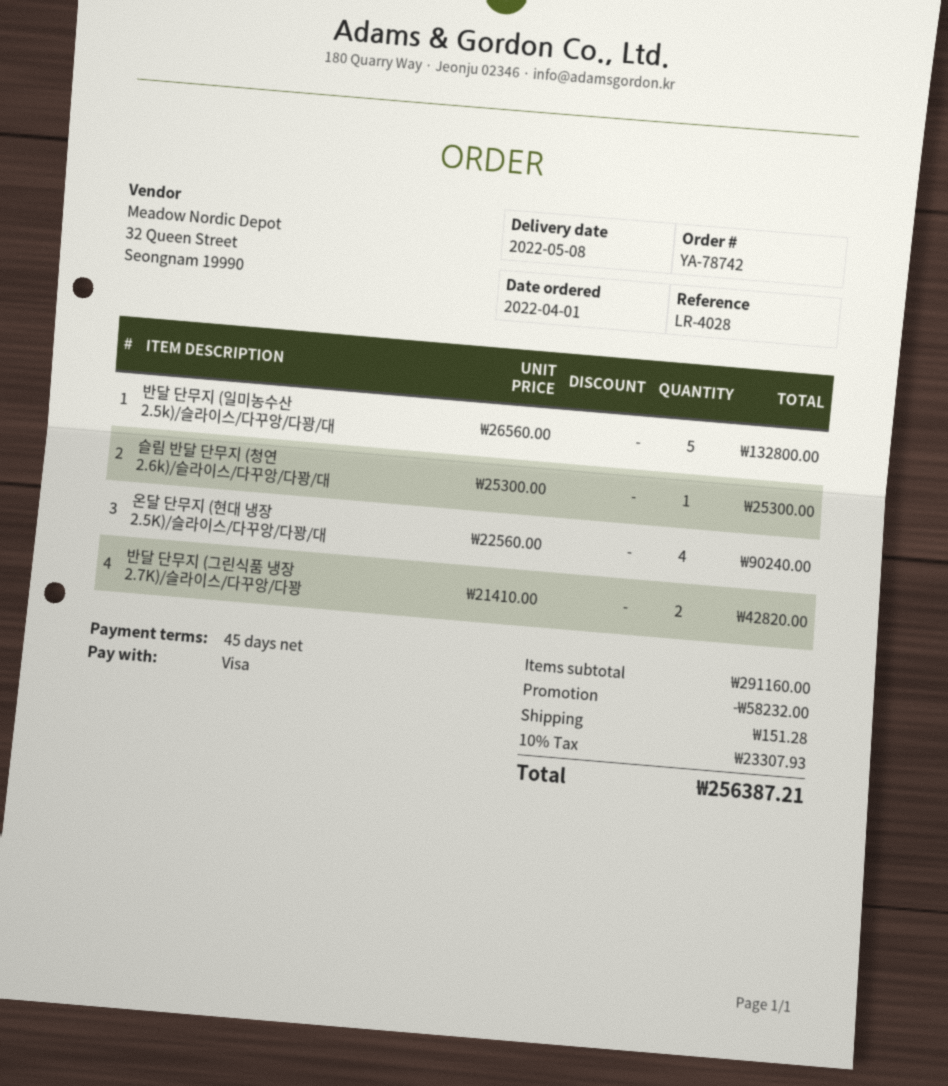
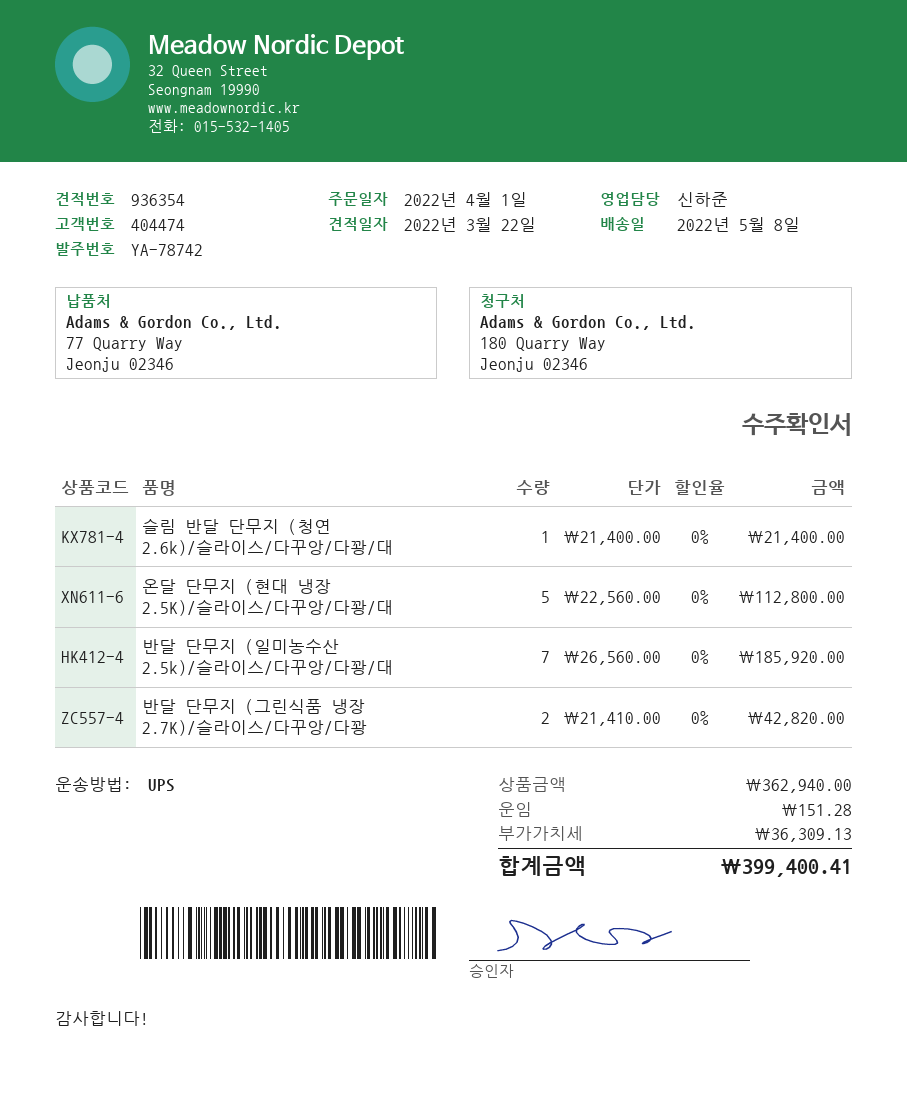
반달 단무지 (일미농수산 2.5k)/슬라이스/다꾸앙/다꽝/대: 5 x 26560.00 = 132800.00 -> 7 x 26560.00 = 185920.00
슬림 반달 단무지 (청연 2.6k)/슬라이스/다꾸앙/다꽝/대: 1 x 25300.00 = 25300.00 -> 1 x 21400.00 = 21400.00
온달 단무지 (현대 냉장 2.5K)/슬라이스/다꾸앙/다꽝/대: 4 x 22560.00 = 90240.00 -> 5 x 22560.00 = 112800.00
subtotal: 291160.00 -> 362940.00
discount: 58232.00 -> none
tax: 23307.93 -> 36309.13
total: 256387.21 -> 399400.41

